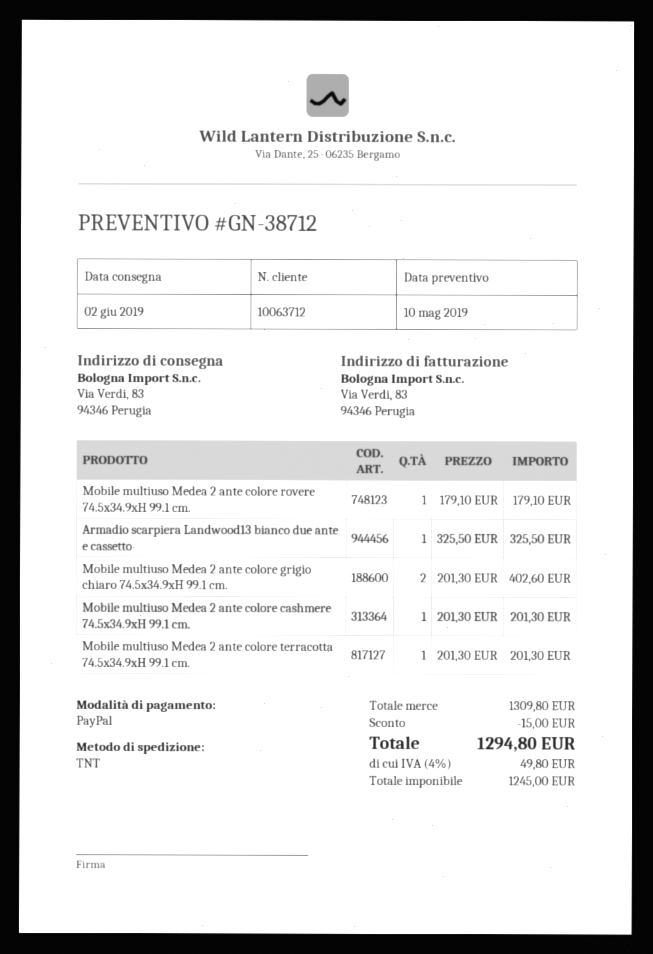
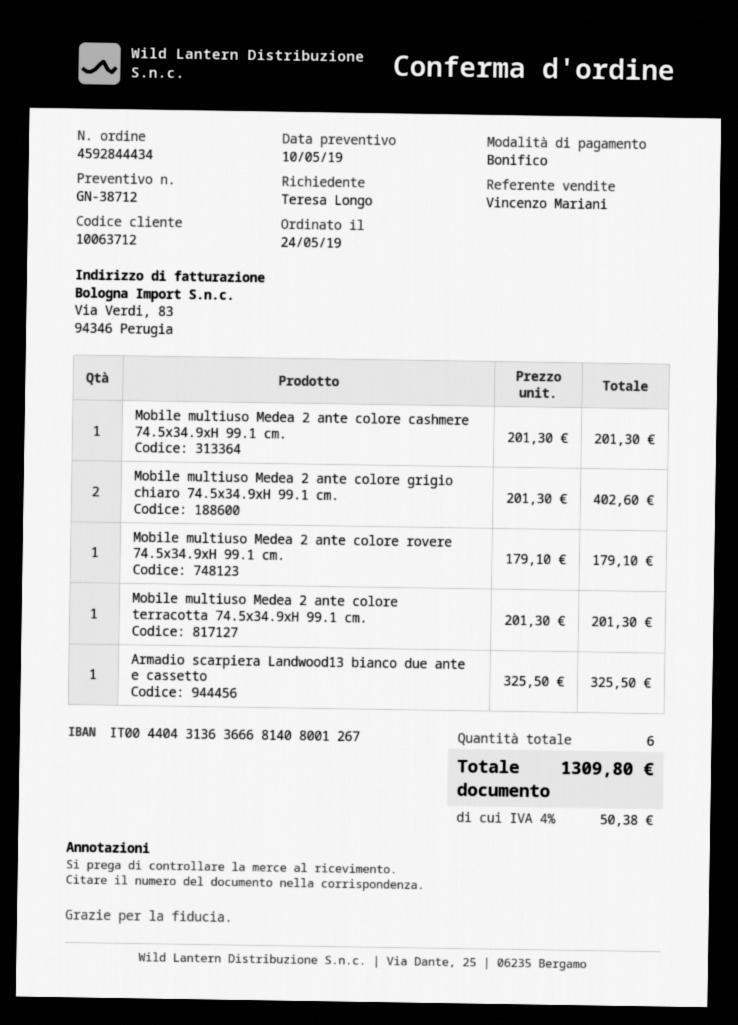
payment method: PayPal -> bank transfer
discount: 15.00 -> none
tax: 4% = 49.80 -> 4% = 50.38
total: 1294.80 -> 1309.80

